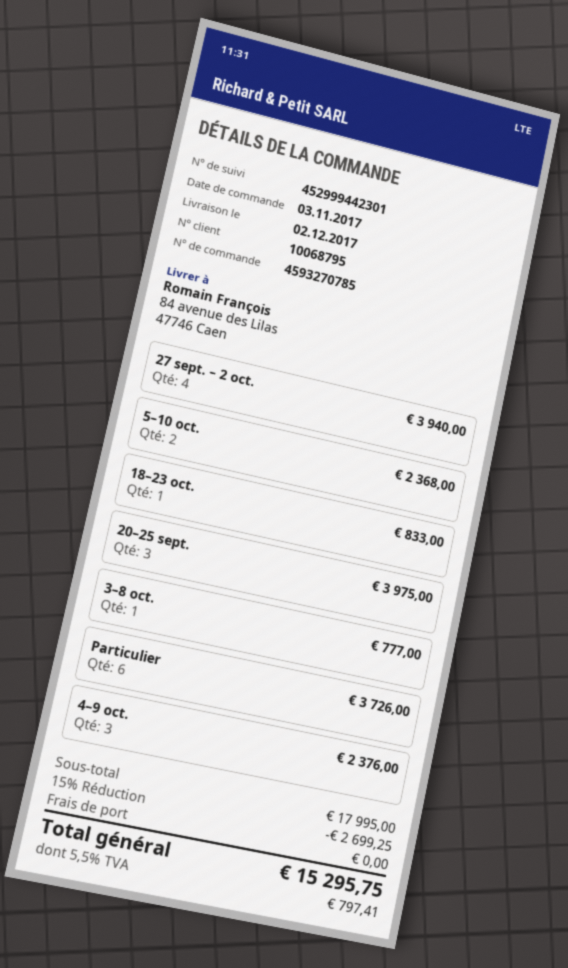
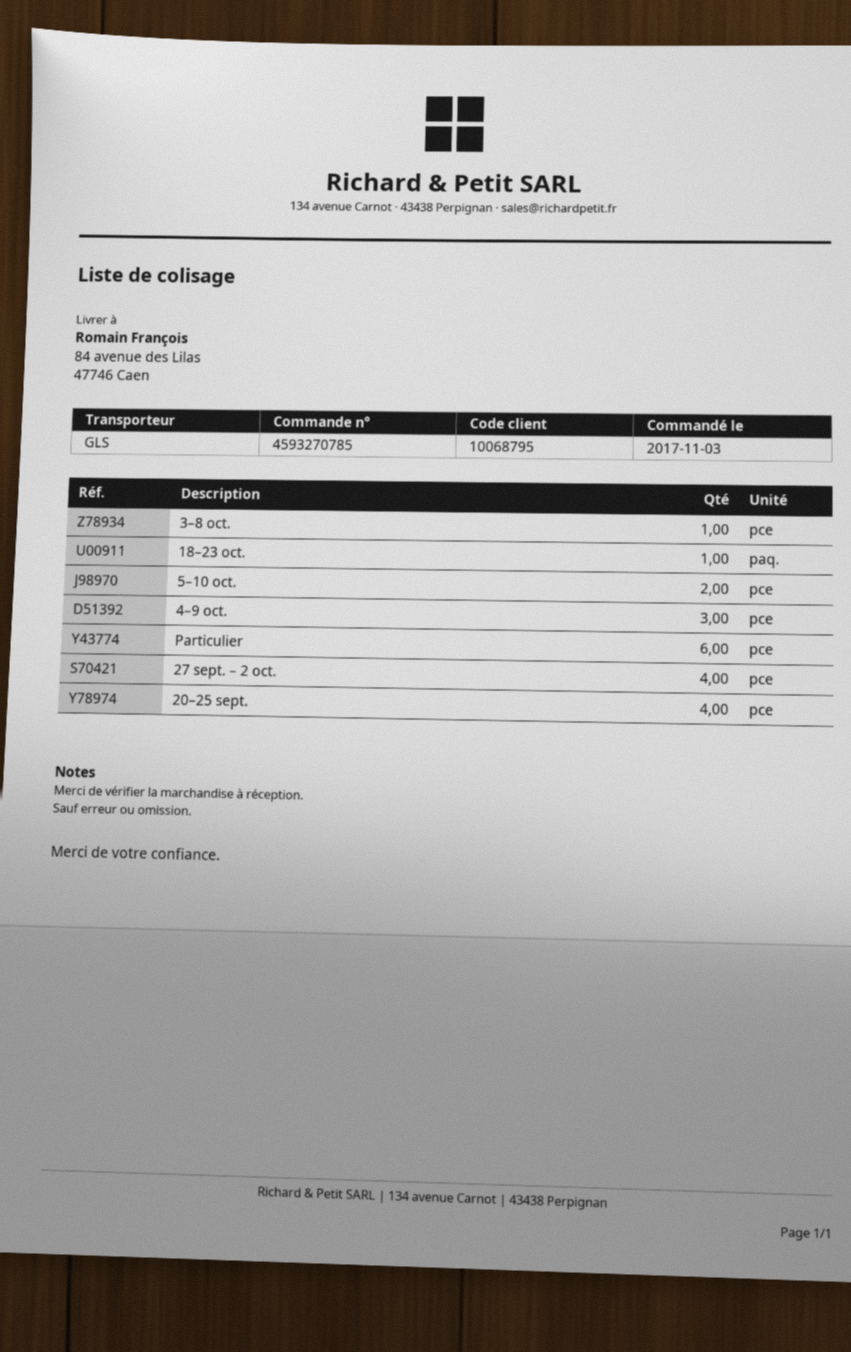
20–25 sept.: 3 -> 4

